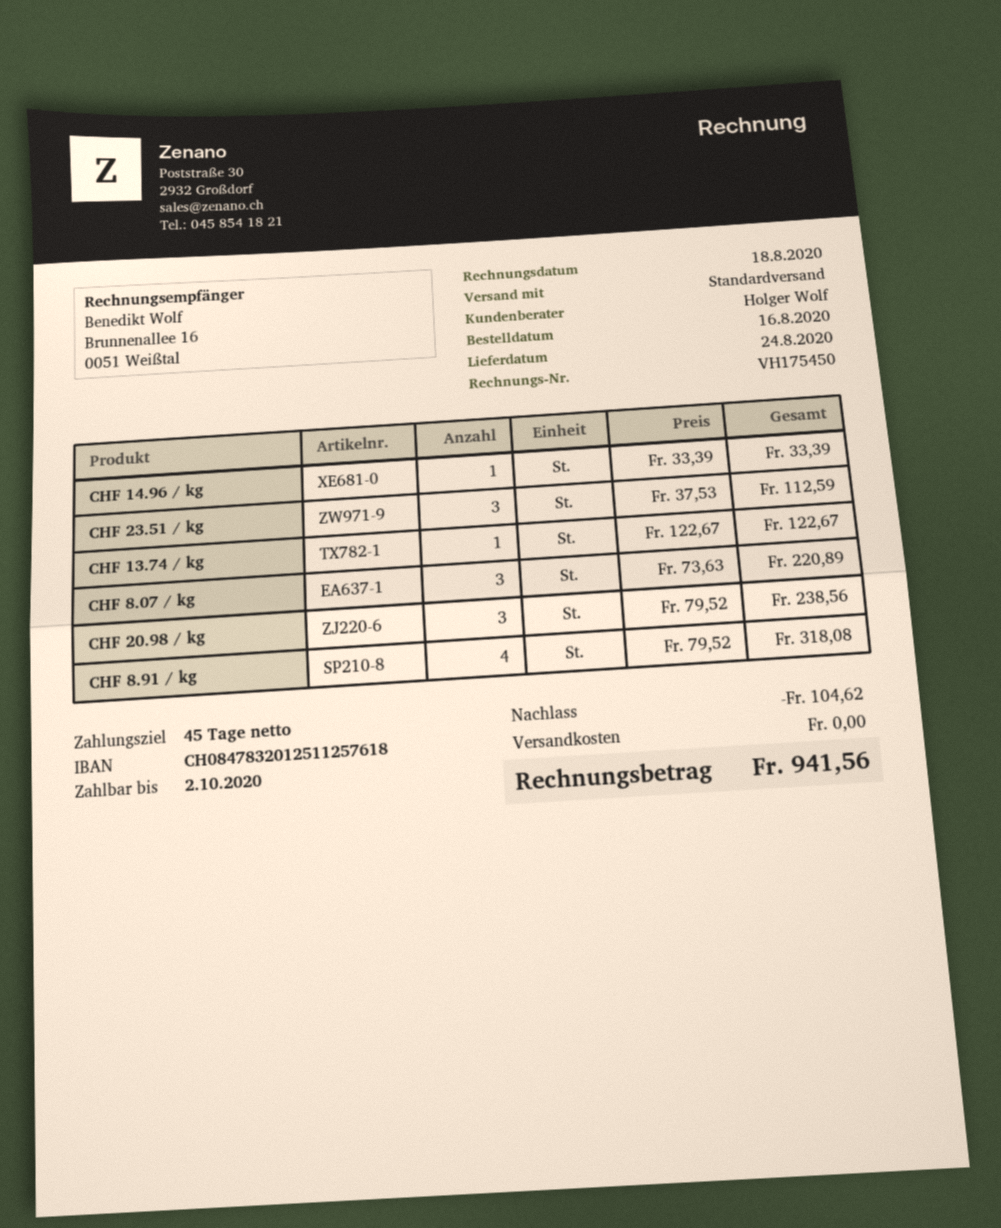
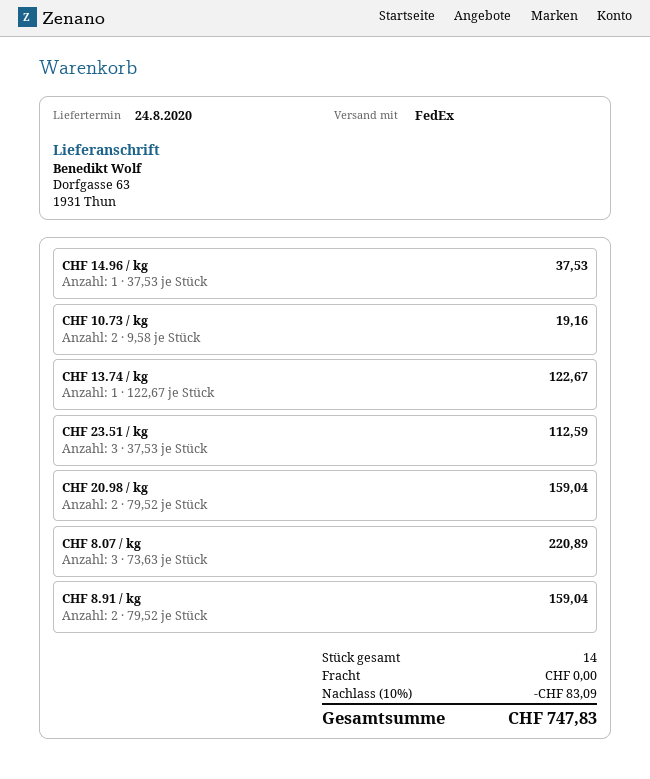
shipping method: standard -> FedEx
CHF 14.96 / kg: 1 x 33.39 = 33.39 -> 1 x 37.53 = 37.53
CHF 20.98 / kg: 3 x 79.52 = 238.56 -> 2 x 79.52 = 159.04
CHF 8.91 / kg: 4 x 79.52 = 318.08 -> 2 x 79.52 = 159.04
CHF 10.73 / kg: none -> 2 x 9.58 = 19.16
discount: 104.62 -> 83.09
total: 941.56 -> 747.83

